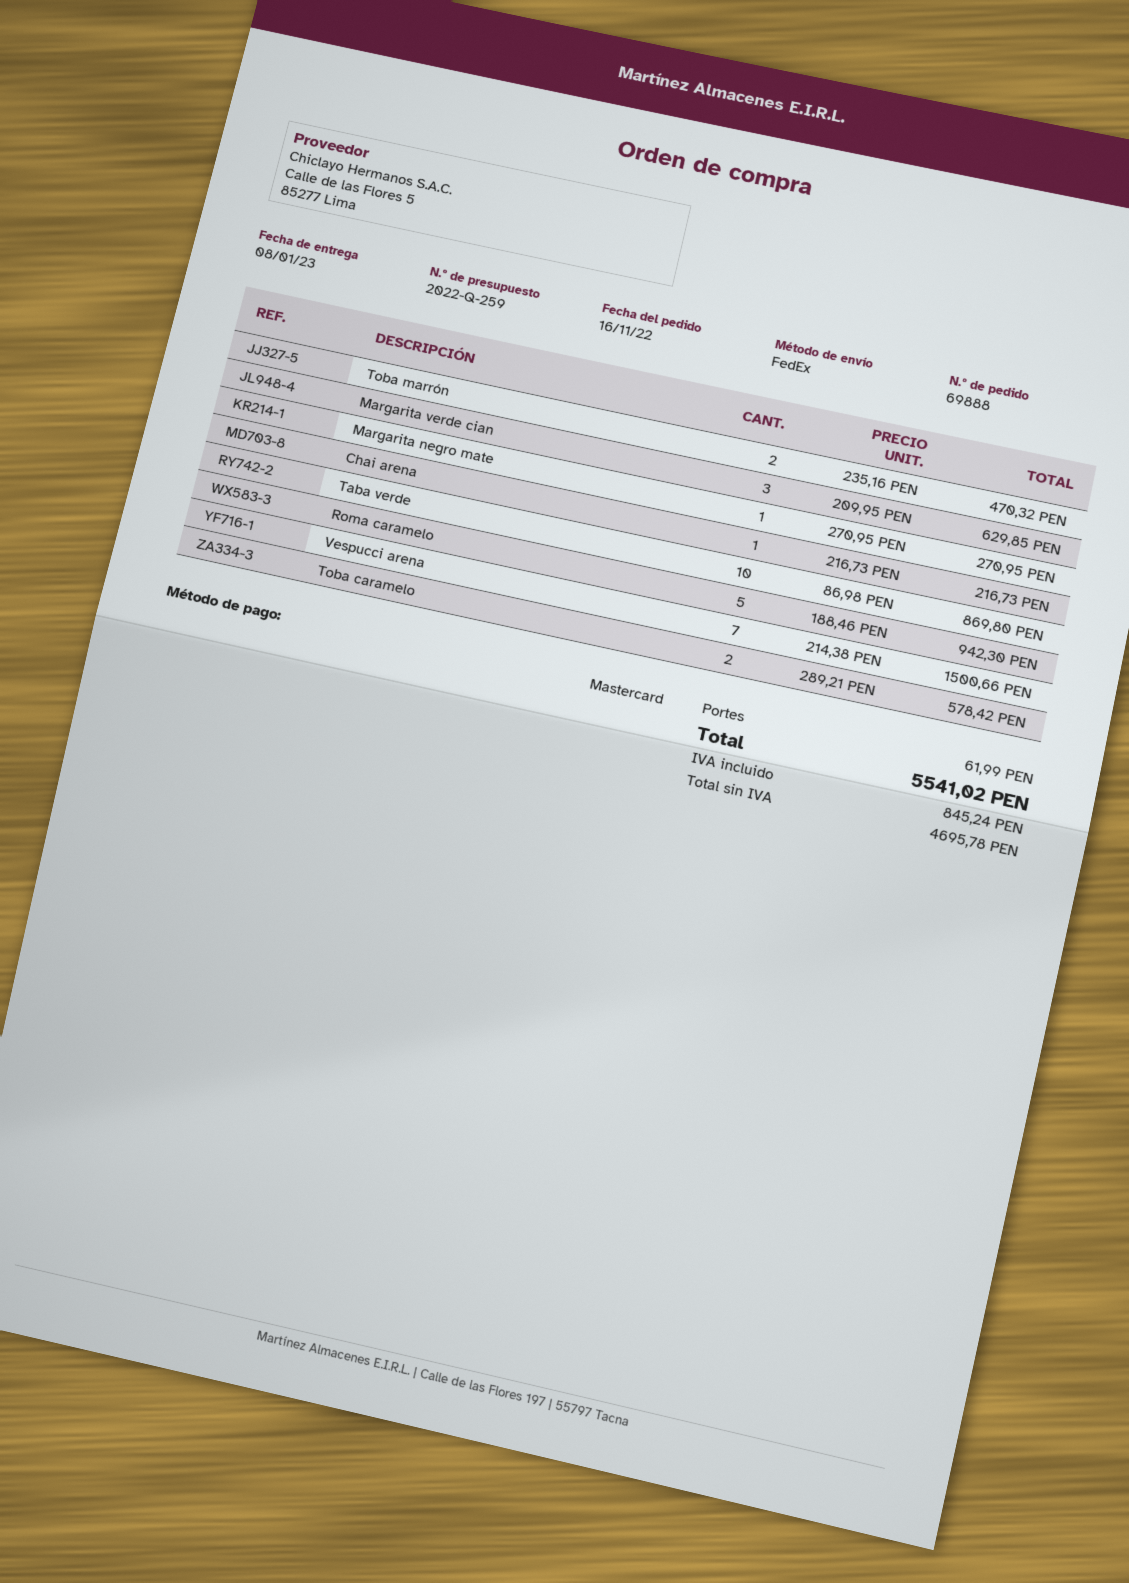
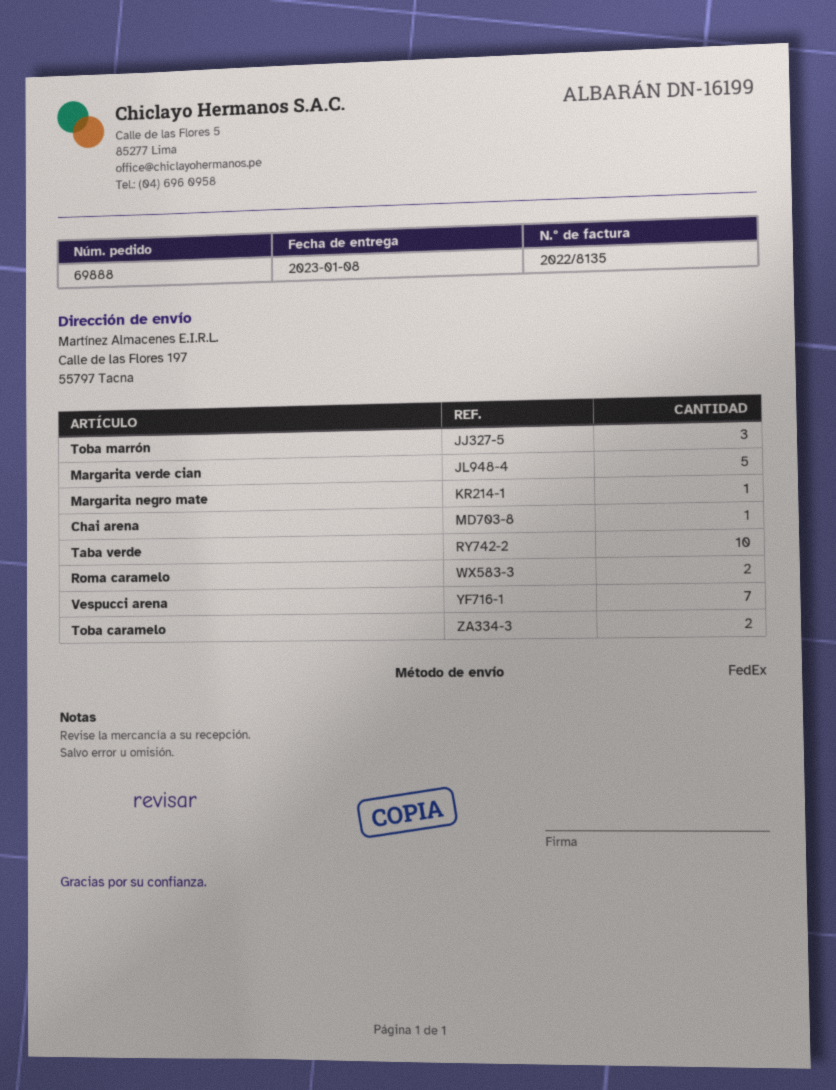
Toba marrón: 2 -> 3
Margarita verde cian: 3 -> 5
Roma caramelo: 5 -> 2

